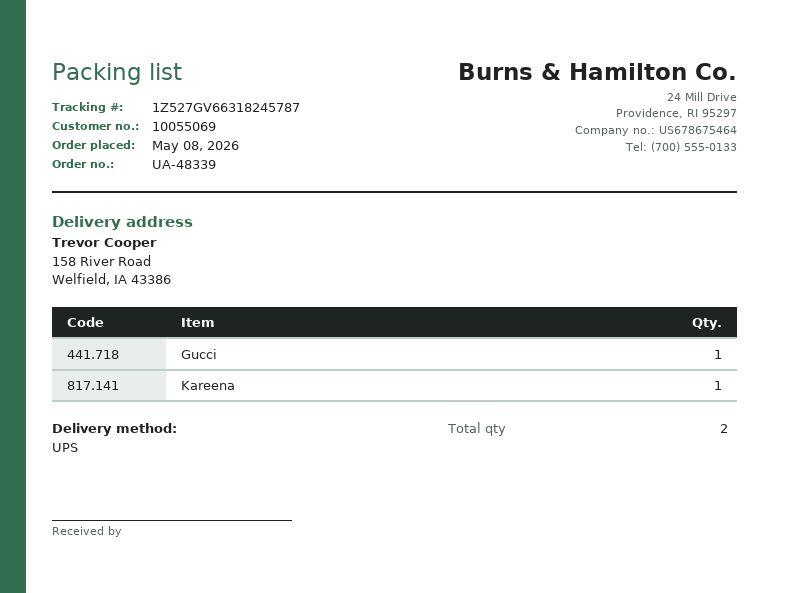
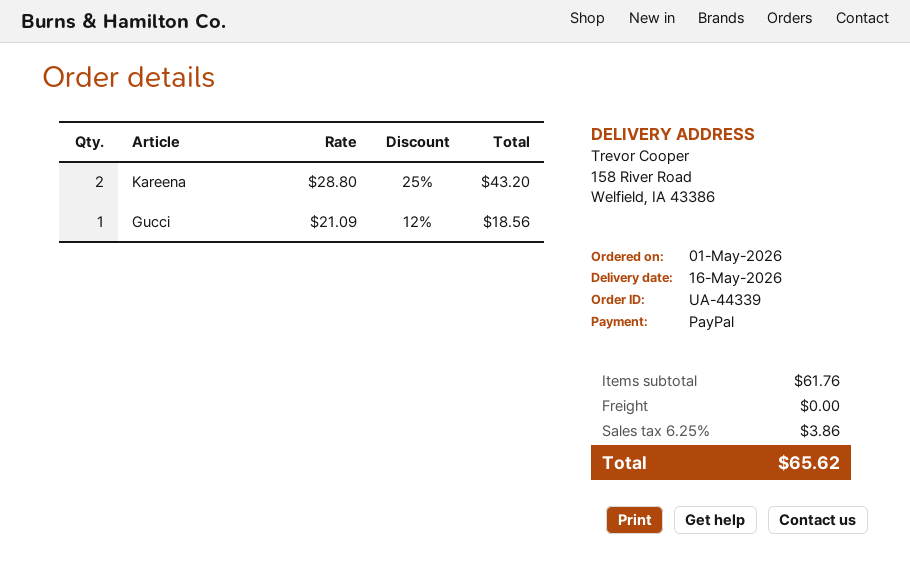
order number: UA-48339 -> UA-44339
order date: 2026-05-08 -> 2026-05-01
Kareena: 1 -> 2

